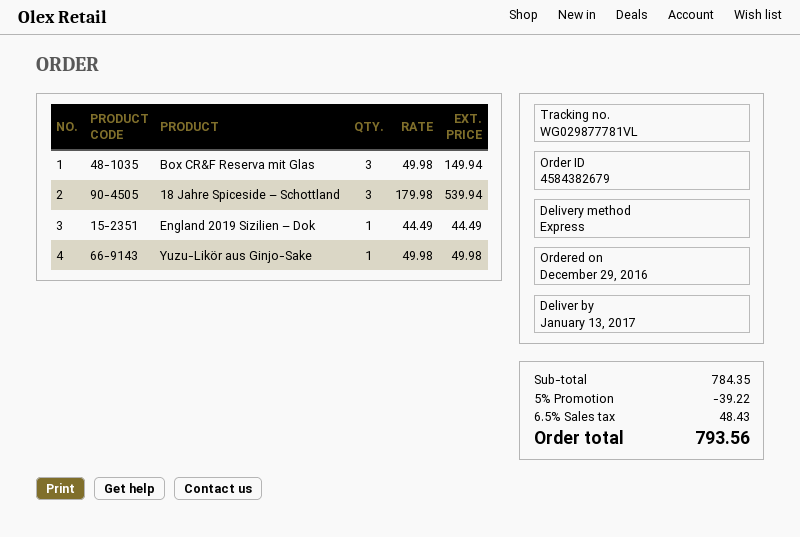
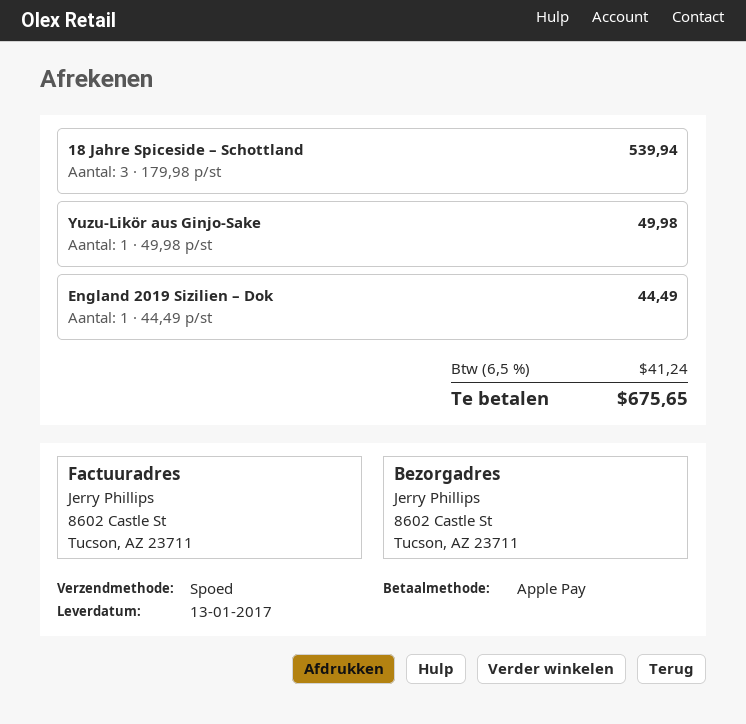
Box CR&F Reserva mit Glas: 3 x 49.98 = 149.94 -> none
discount: 5% = 39.22 -> none
tax: 6.5% = 48.43 -> 6.5% = 41.24
total: 793.56 -> 675.65

